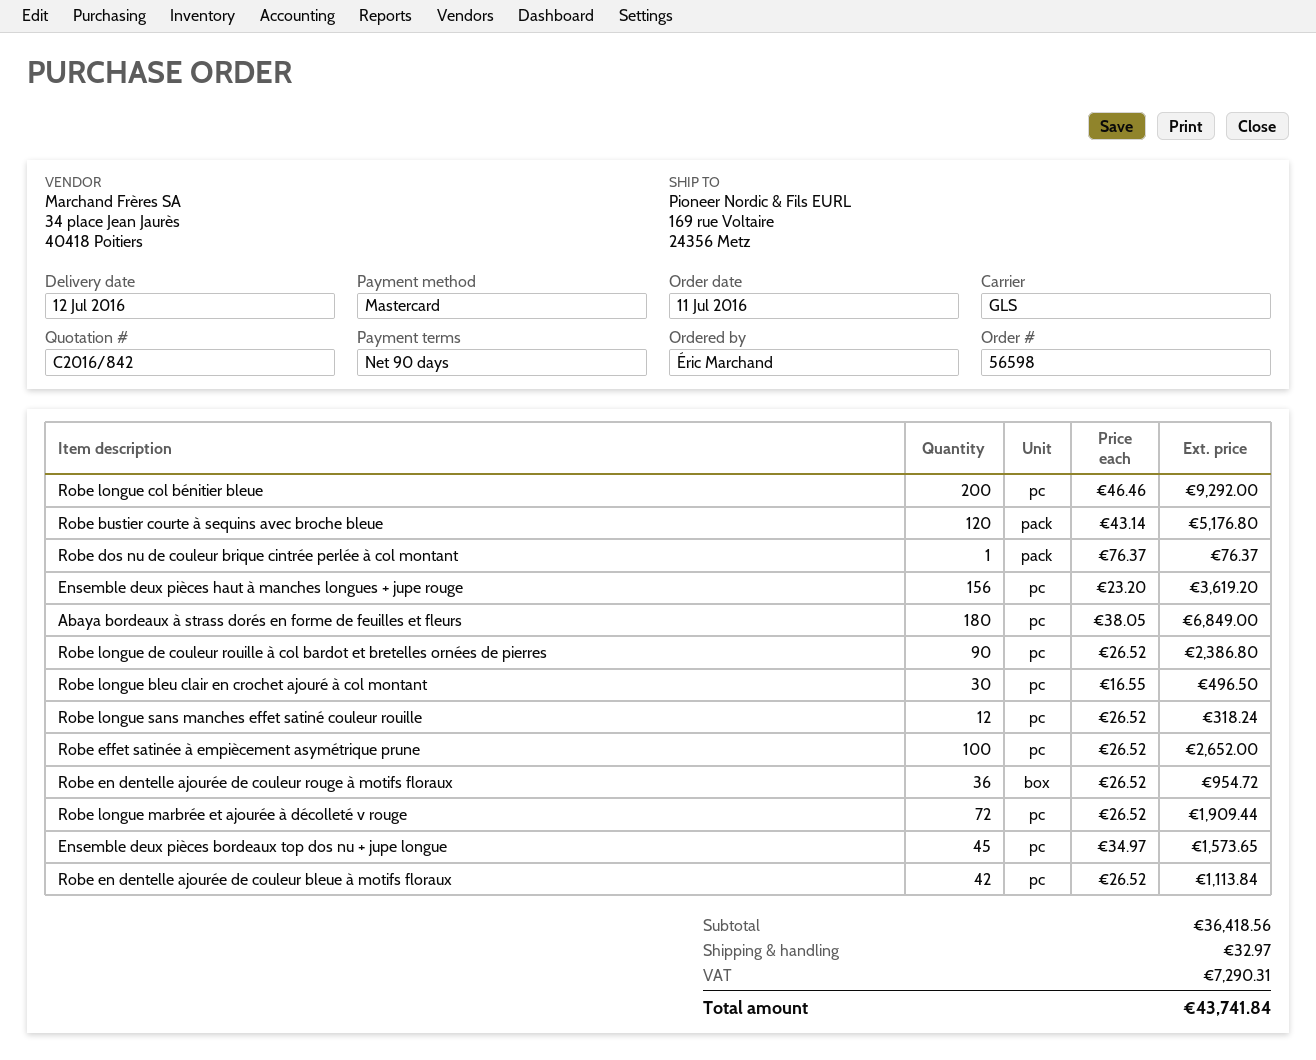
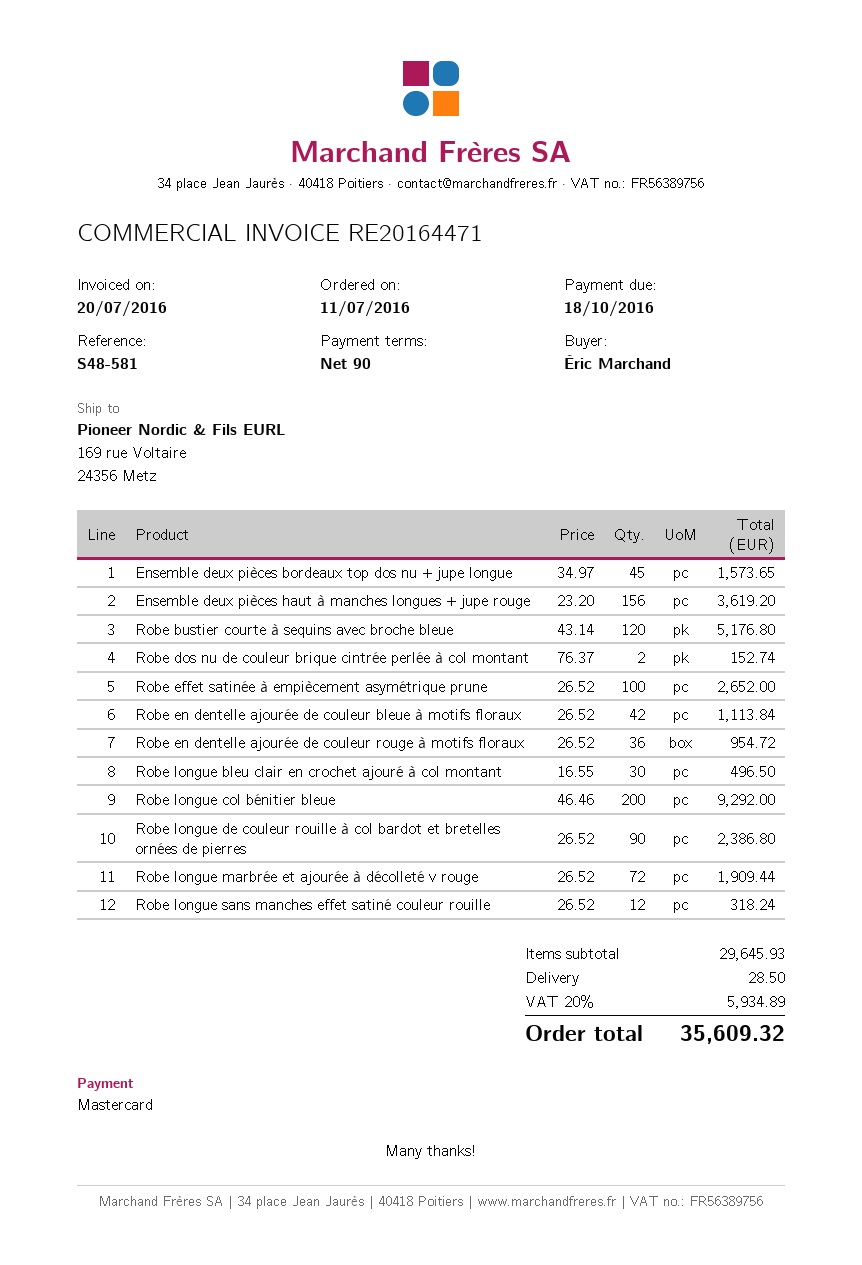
Robe dos nu de couleur brique cintrée perlée à col montant: 1 x 76.37 = 76.37 -> 2 x 76.37 = 152.74
Abaya bordeaux à strass dorés en forme de feuilles et fleurs: 180 x 38.05 = 6849.00 -> none
subtotal: 36418.56 -> 29645.93
shipping: 32.97 -> 28.50
tax: 7290.31 -> 5934.89
total: 43741.84 -> 35609.32

